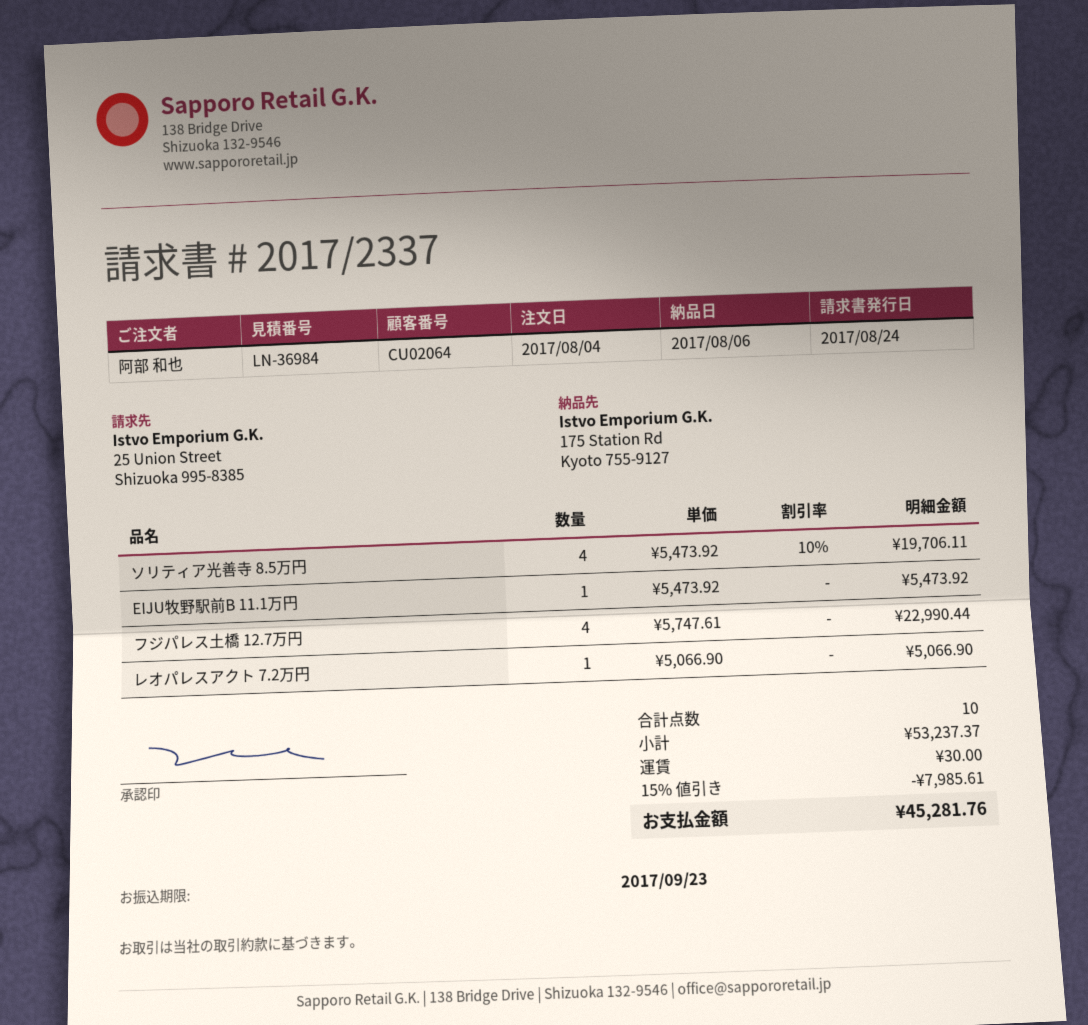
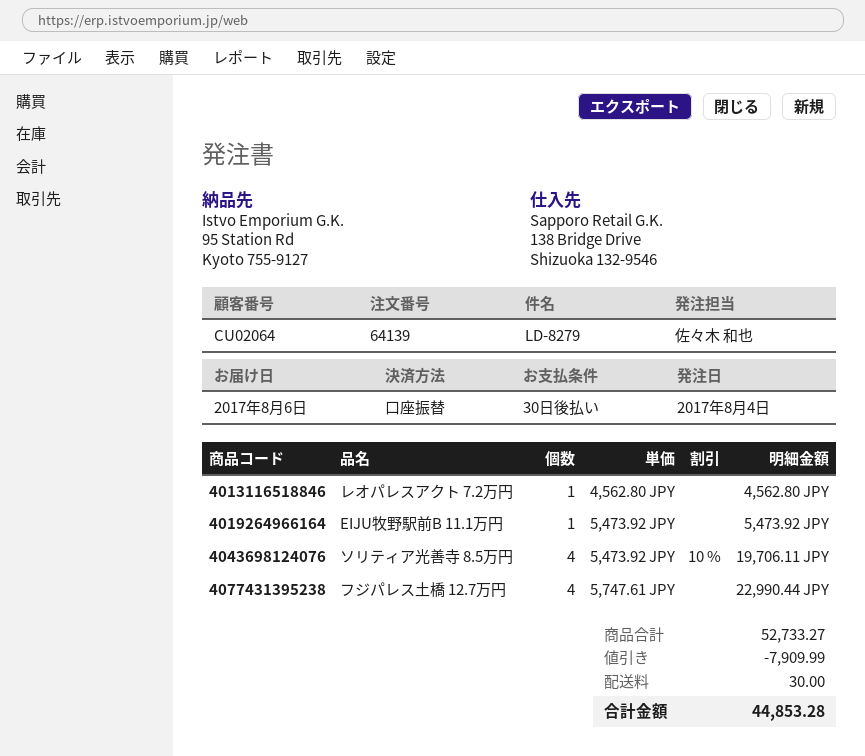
ordered by: 阿部 和也 -> 佐々木 和也
ship to: 175 Station Rd, Kyoto 755-9127 -> 95 Station Rd, Kyoto 755-9127
レオパレスアクト 7.2万円: 1 x 5066.90 = 5066.90 -> 1 x 4562.80 = 4562.80
subtotal: 53237.37 -> 52733.27
discount: 7985.61 -> 7909.99
total: 45281.76 -> 44853.28

